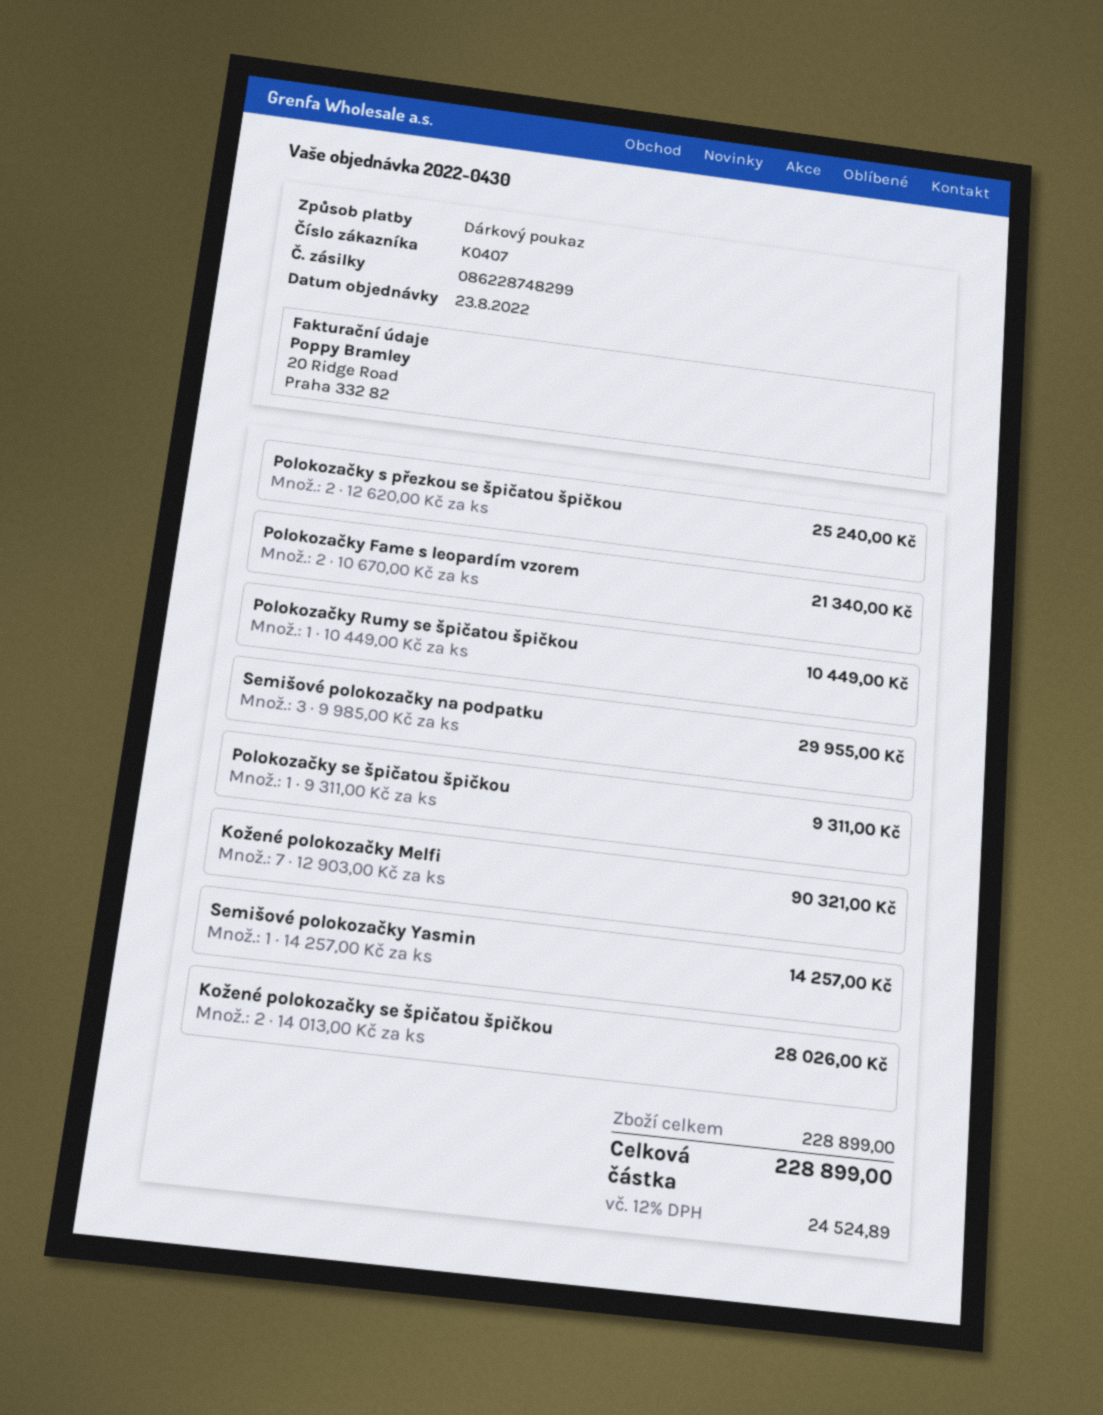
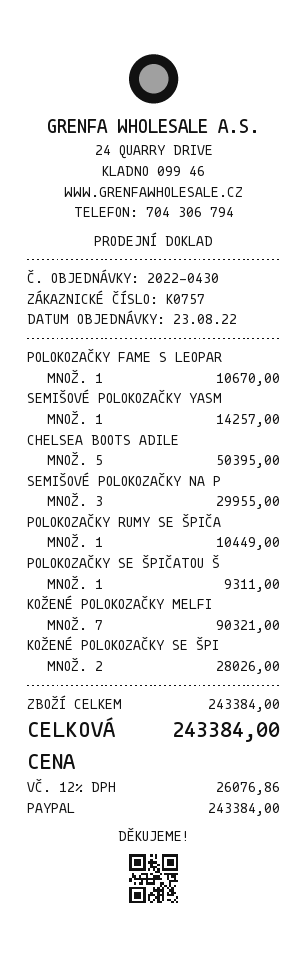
customer number: K0407 -> K0757
payment method: gift card -> PayPal
Polokozačky s přezkou se špičatou špičkou: 2 for 25240.00 -> none
Polokozačky Fame s leopardím vzorem: 2 for 21340.00 -> 1 for 10670.00
CHELSEA BOOTS ADILE: none -> 5 for 50395.00
subtotal: 228899.00 -> 243384.00
tax: 12% = 24524.89 -> 12% = 26076.86
total: 228899.00 -> 243384.00

